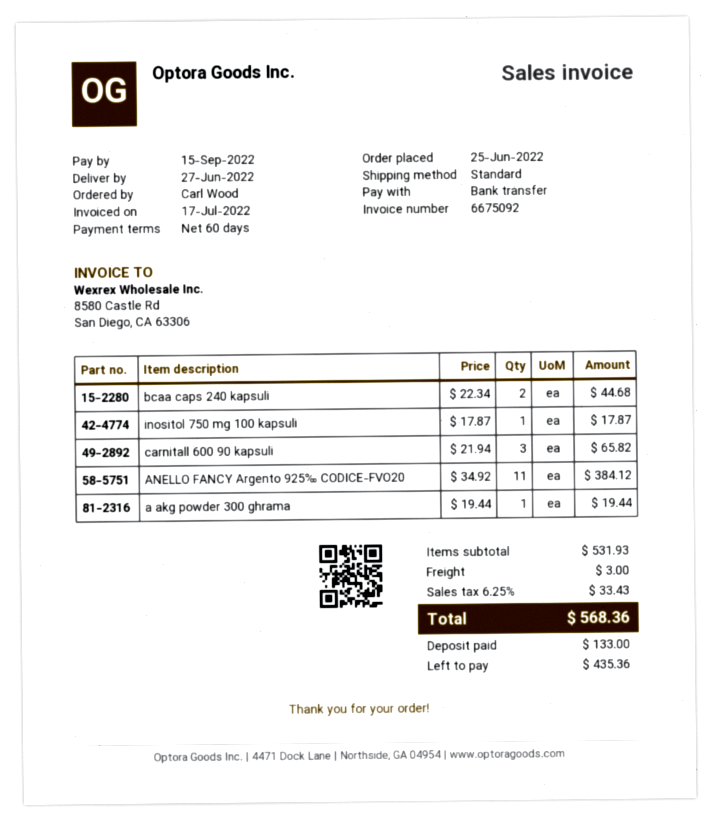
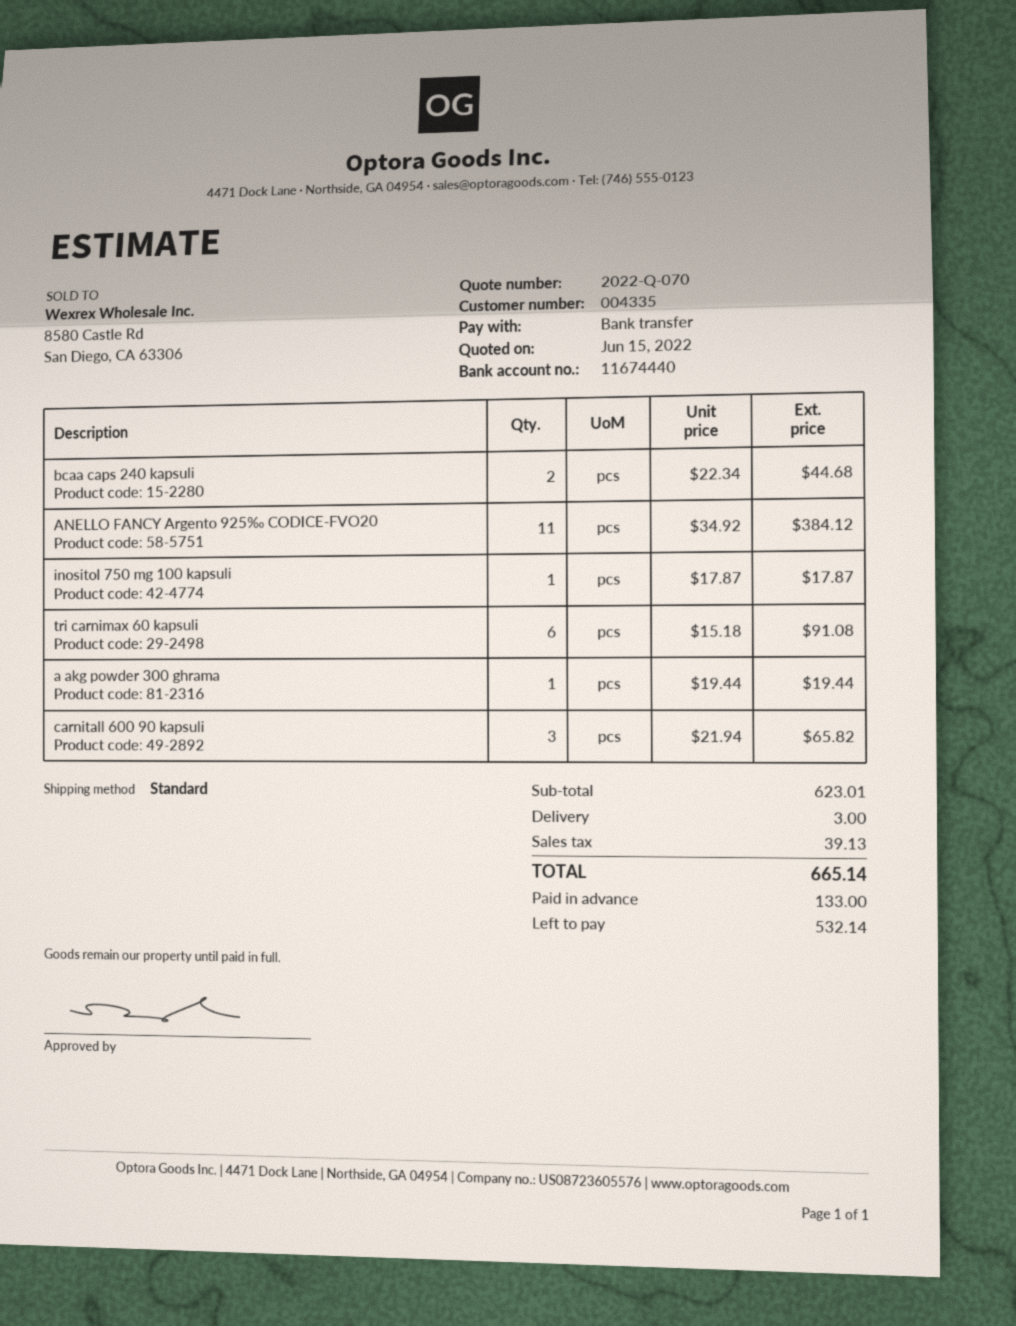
tri carnimax 60 kapsuli: none -> 6 x 15.18 = 91.08
subtotal: 531.93 -> 623.01
tax: 33.43 -> 39.13
total: 568.36 -> 665.14
balance: 435.36 -> 532.14

